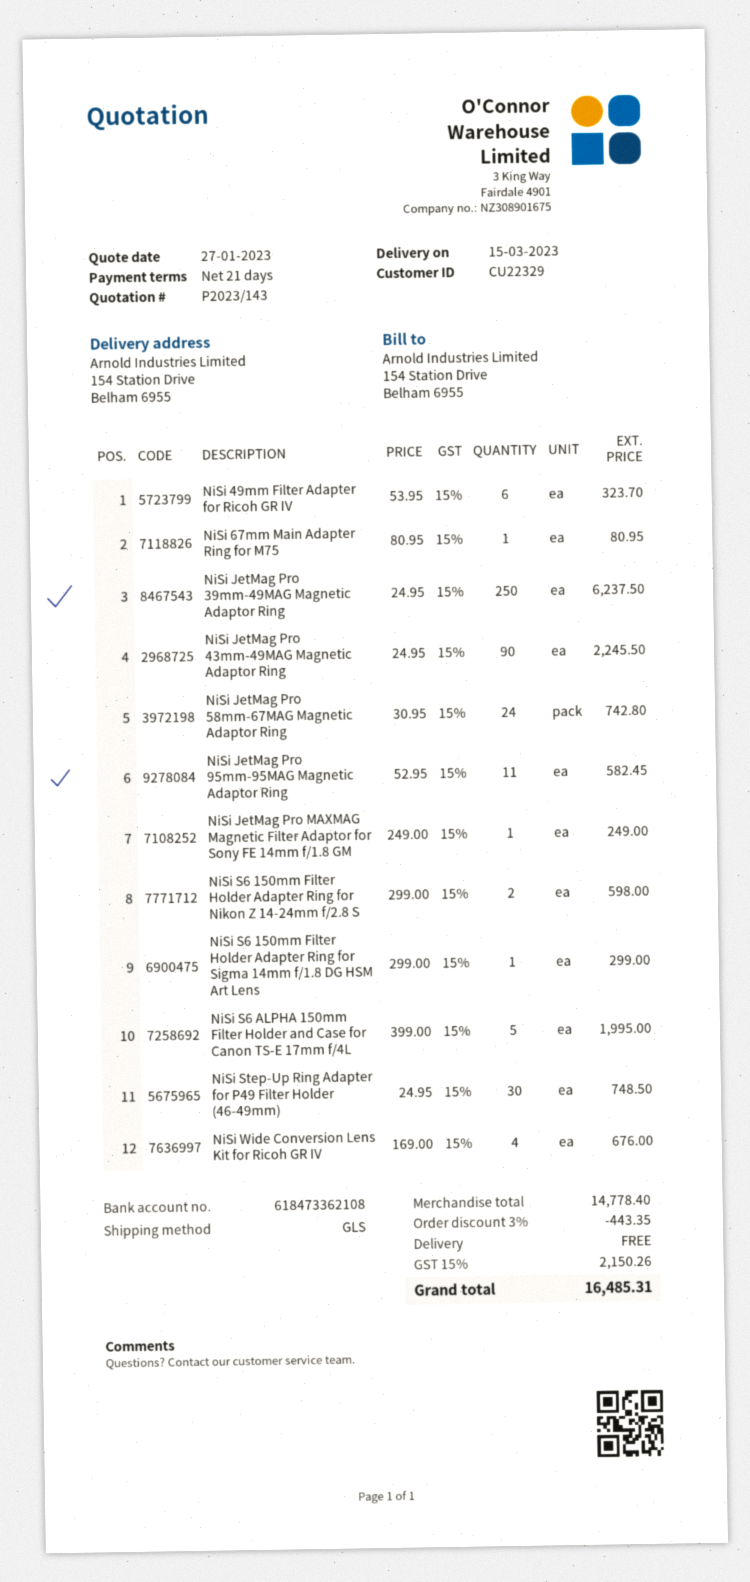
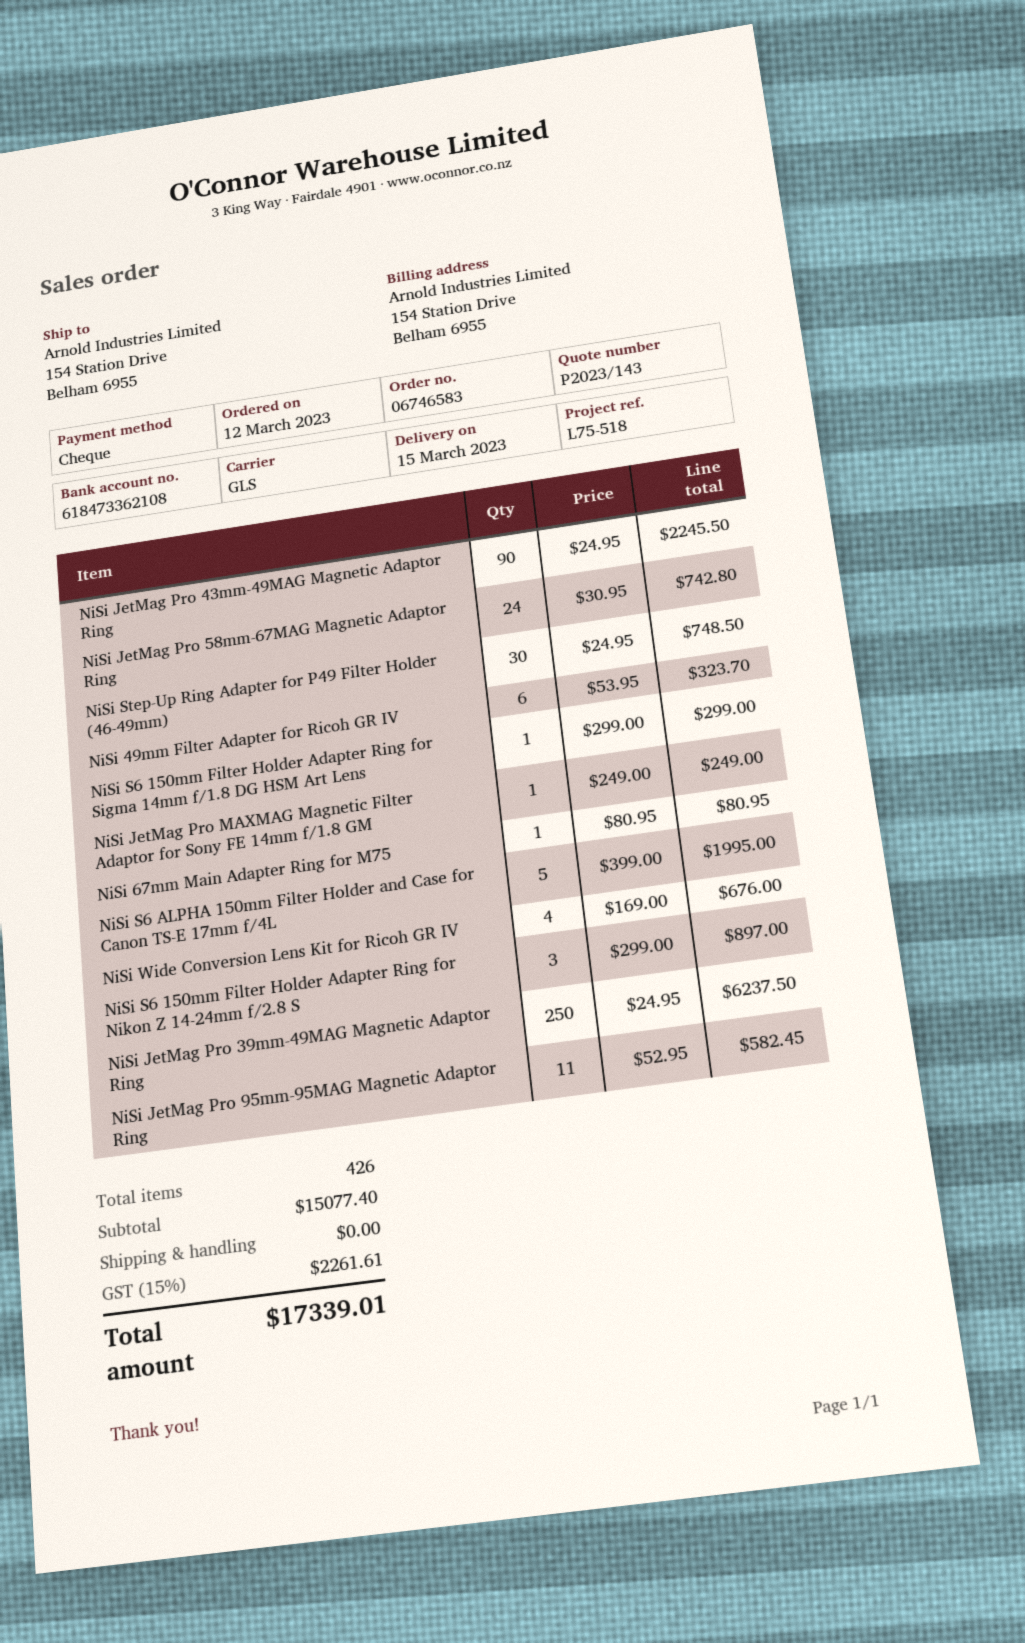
NiSi S6 150mm Filter Holder Adapter Ring for Nikon Z 14-24mm f/2.8 S: 2 x 299.00 = 598.00 -> 3 x 299.00 = 897.00
subtotal: 14778.40 -> 15077.40
discount: 3% = 443.35 -> none
tax: 15% = 2150.26 -> 15% = 2261.61
total: 16485.31 -> 17339.01

